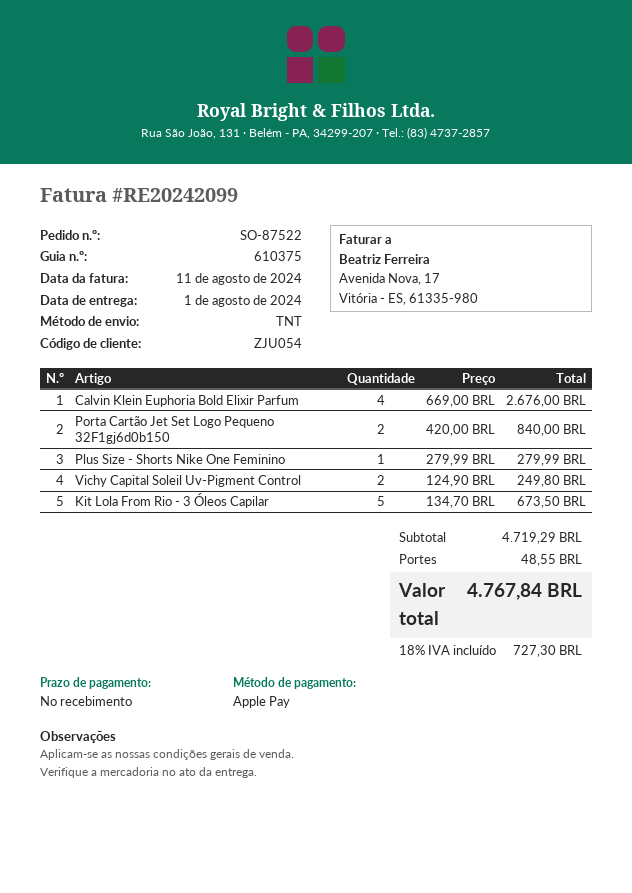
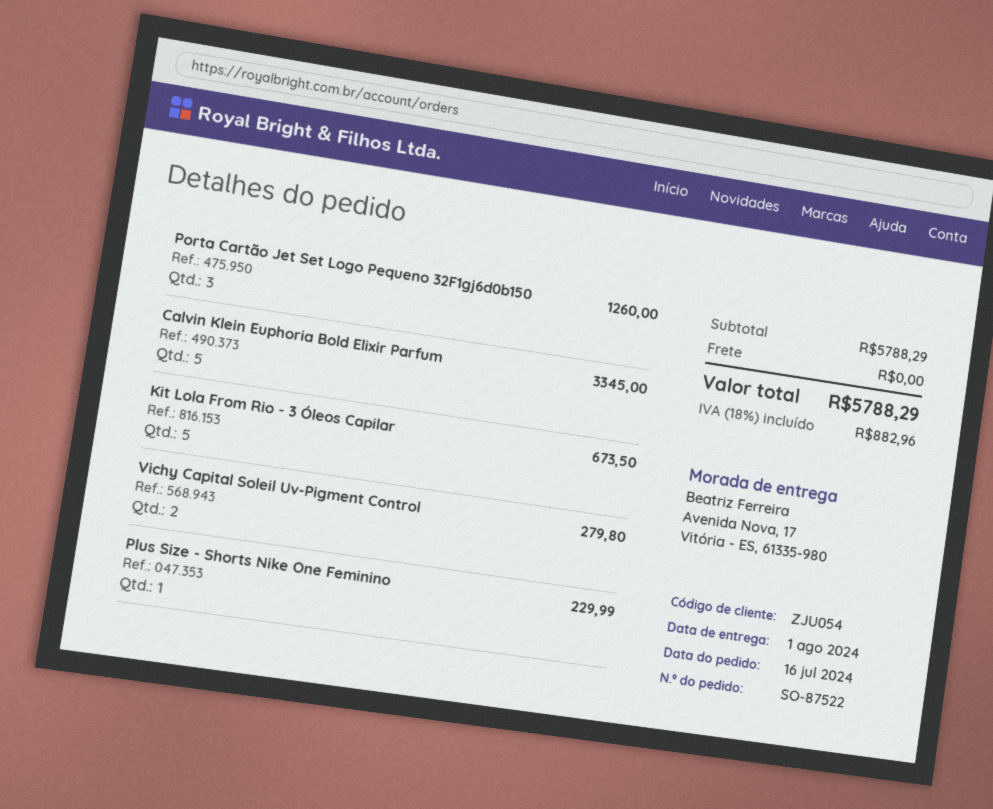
Calvin Klein Euphoria Bold Elixir Parfum: 4 for 2676.00 -> 5 for 3345.00
Porta Cartão Jet Set Logo Pequeno 32F1gj6d0b150: 2 for 840.00 -> 3 for 1260.00
Plus Size - Shorts Nike One Feminino: 1 for 279.99 -> 1 for 229.99
Vichy Capital Soleil Uv-Pigment Control: 2 for 249.80 -> 2 for 279.80
subtotal: 4719.29 -> 5788.29
shipping: 48.55 -> 0.00
tax: 18% = 727.30 -> 18% = 882.96
total: 4767.84 -> 5788.29

